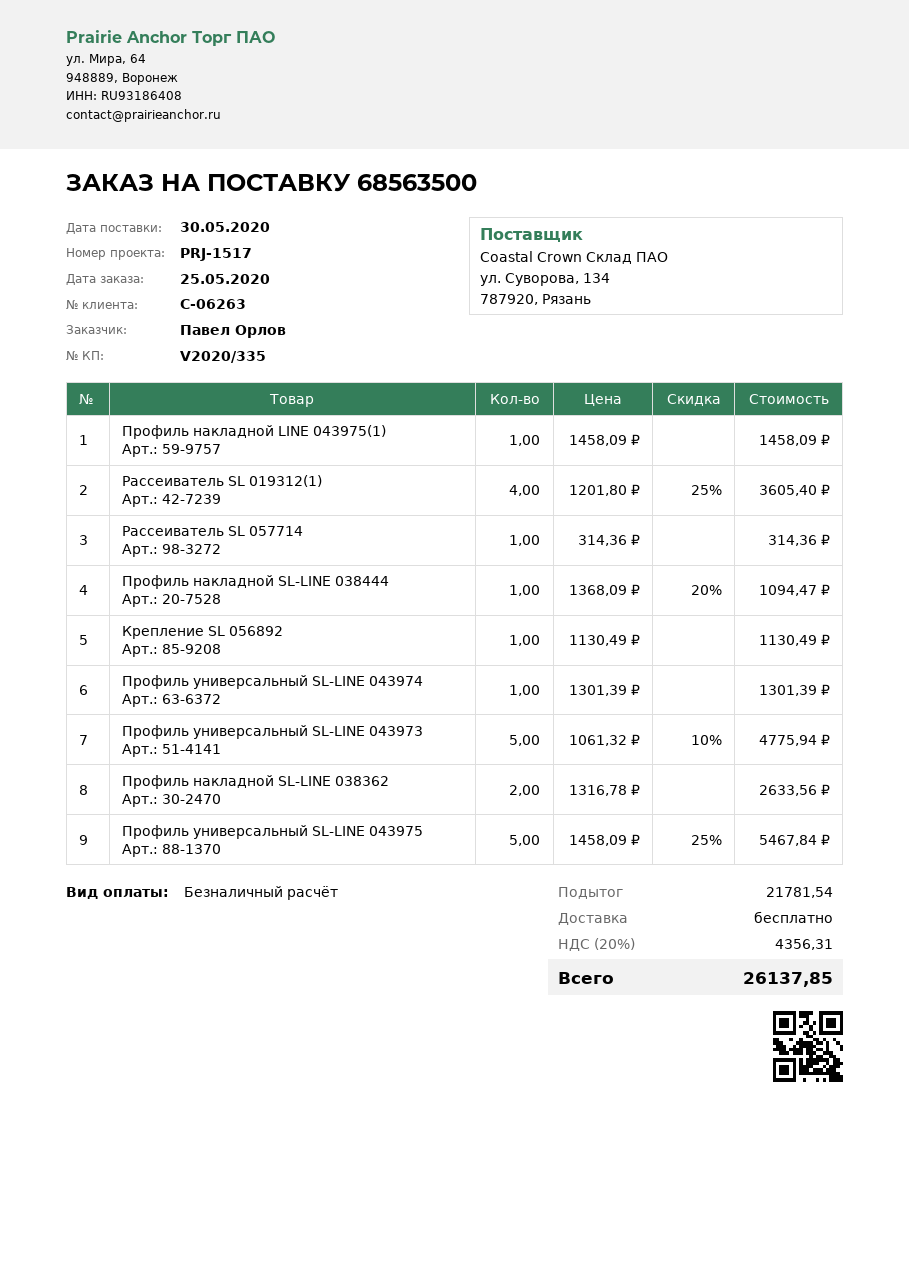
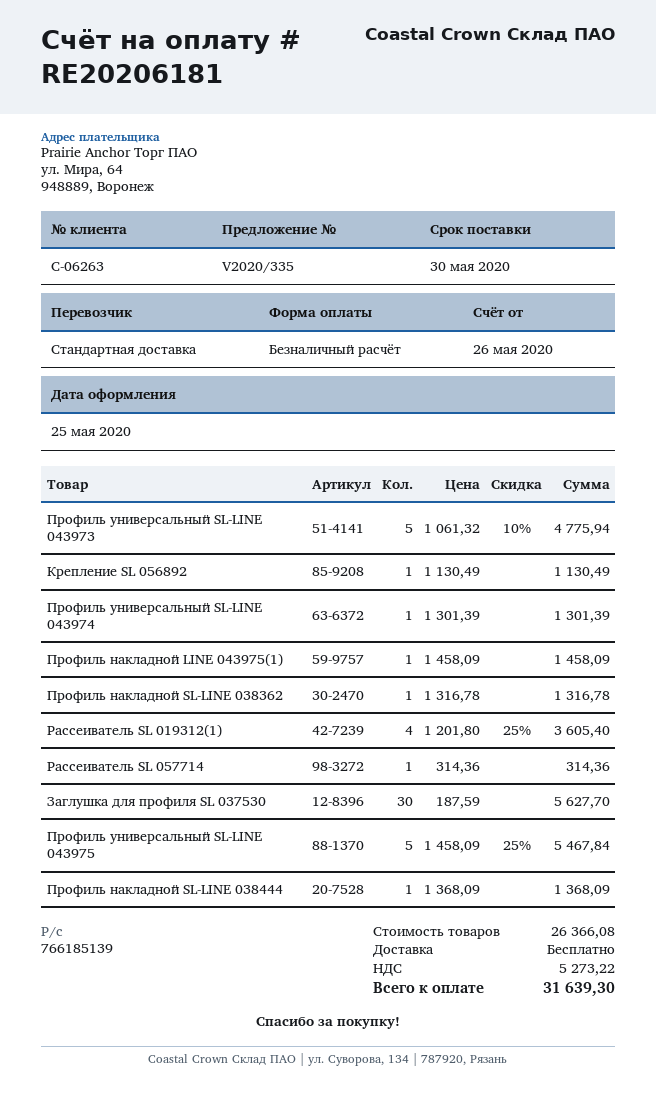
Профиль накладной SL-LINE 038444: 1 x 1368.09 - 20% = 1094.47 -> 1 x 1368.09 = 1368.09
Профиль накладной SL-LINE 038362: 2 x 1316.78 = 2633.56 -> 1 x 1316.78 = 1316.78
Заглушка для профиля SL 037530: none -> 30 x 187.59 = 5627.70
subtotal: 21781.54 -> 26366.08
tax: 4356.31 -> 5273.22
total: 26137.85 -> 31639.30

